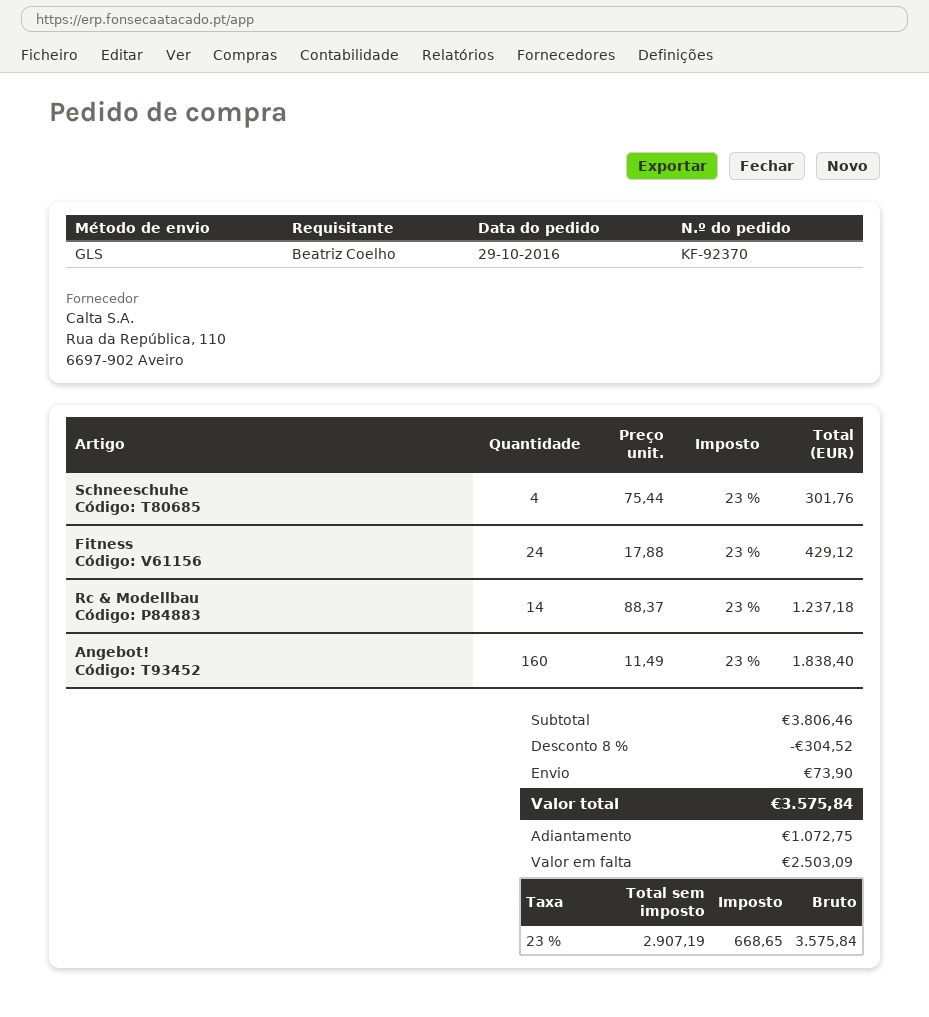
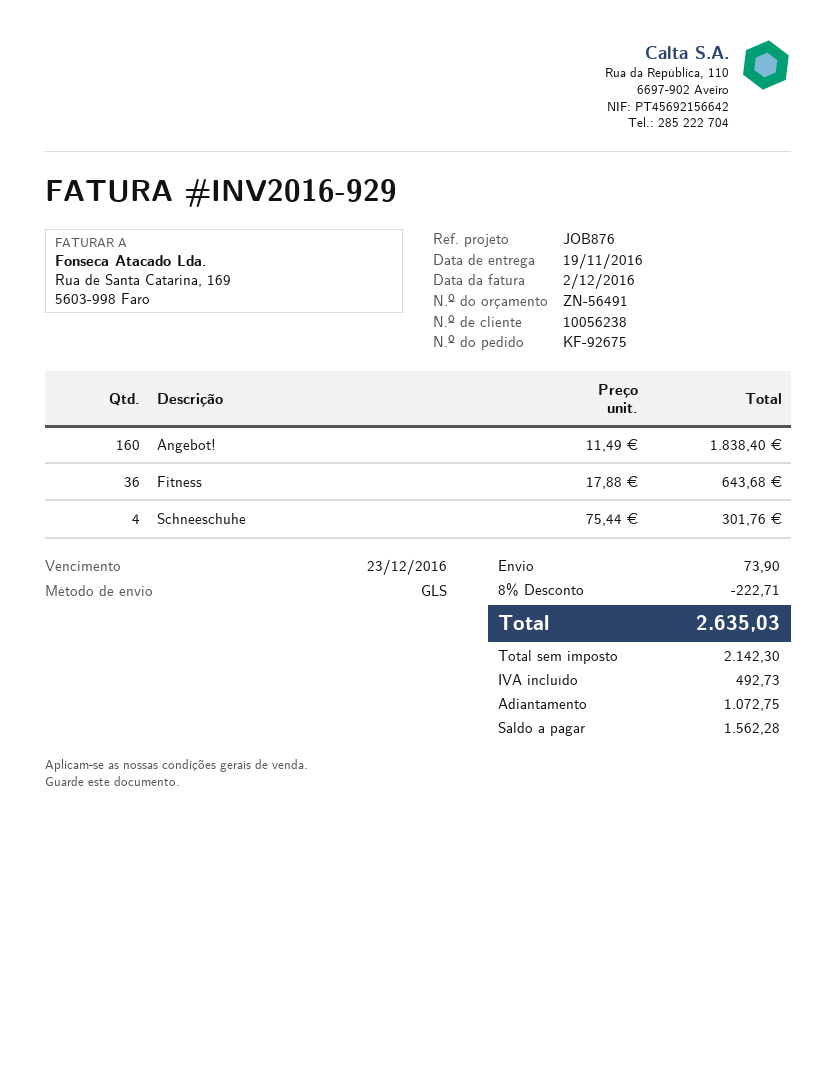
order number: KF-92370 -> KF-92675
Fitness: 24 x 17.88 = 429.12 -> 36 x 17.88 = 643.68
Rc & Modellbau: 14 x 88.37 = 1237.18 -> none
discount: 8% = 304.52 -> 8% = 222.71
net: 2907.19 -> 2142.30
tax: 668.65 -> 492.73
total: 3575.84 -> 2635.03
balance: 2503.09 -> 1562.28

